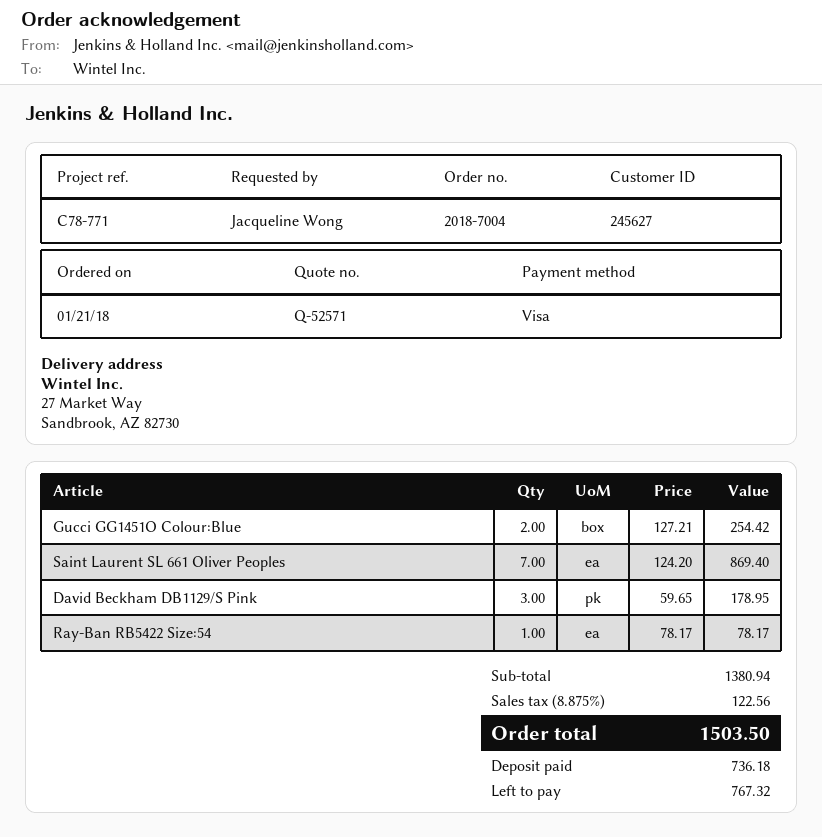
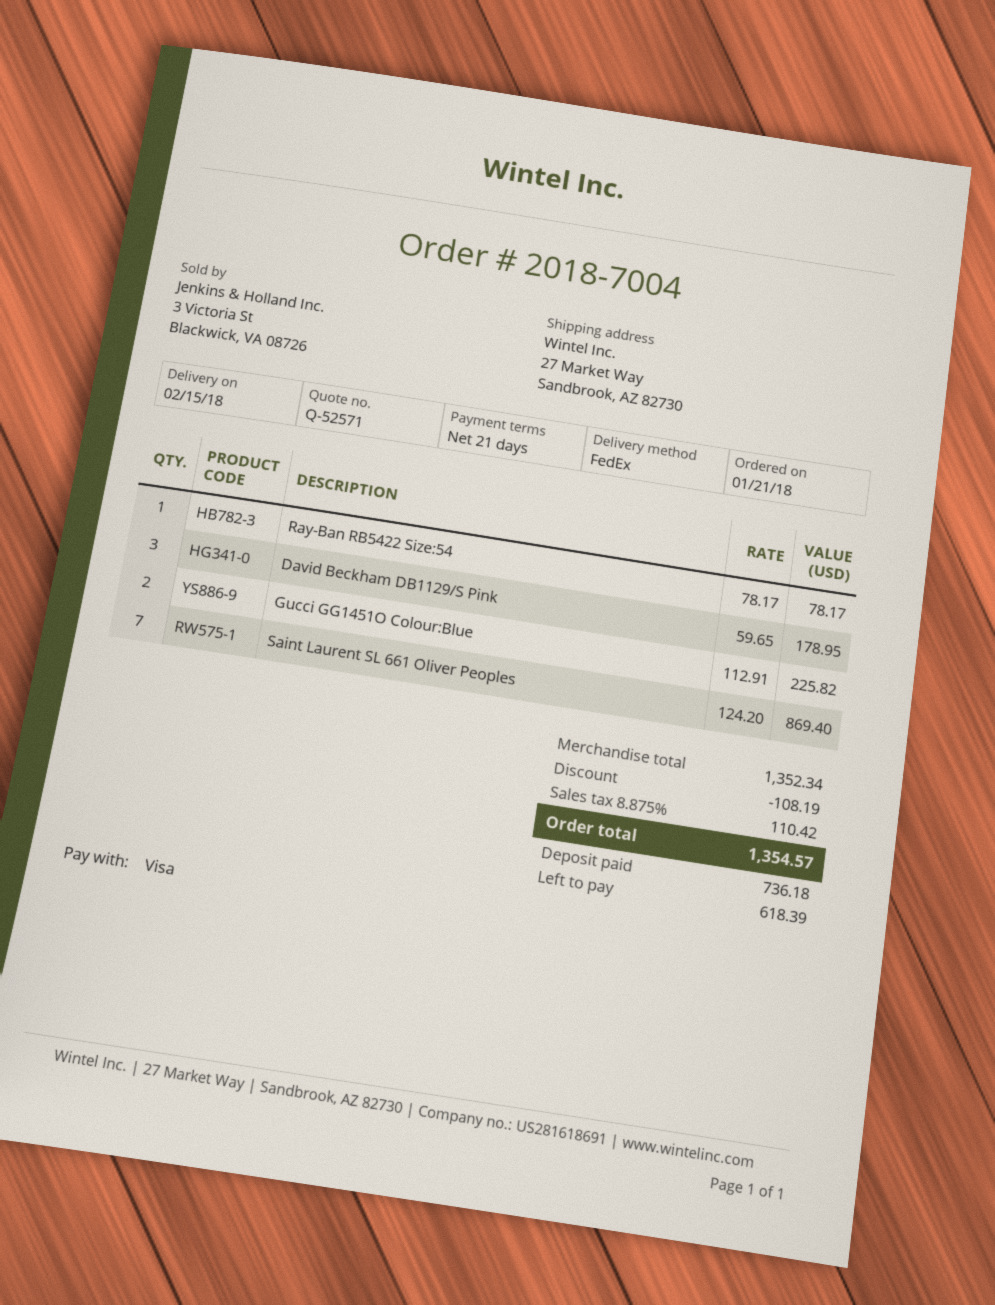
Gucci GG1451O Colour:Blue: 2 x 127.21 = 254.42 -> 2 x 112.91 = 225.82
subtotal: 1380.94 -> 1352.34
discount: none -> 108.19
tax: 8.875% = 122.56 -> 8.875% = 110.42
total: 1503.50 -> 1354.57
balance: 767.32 -> 618.39

